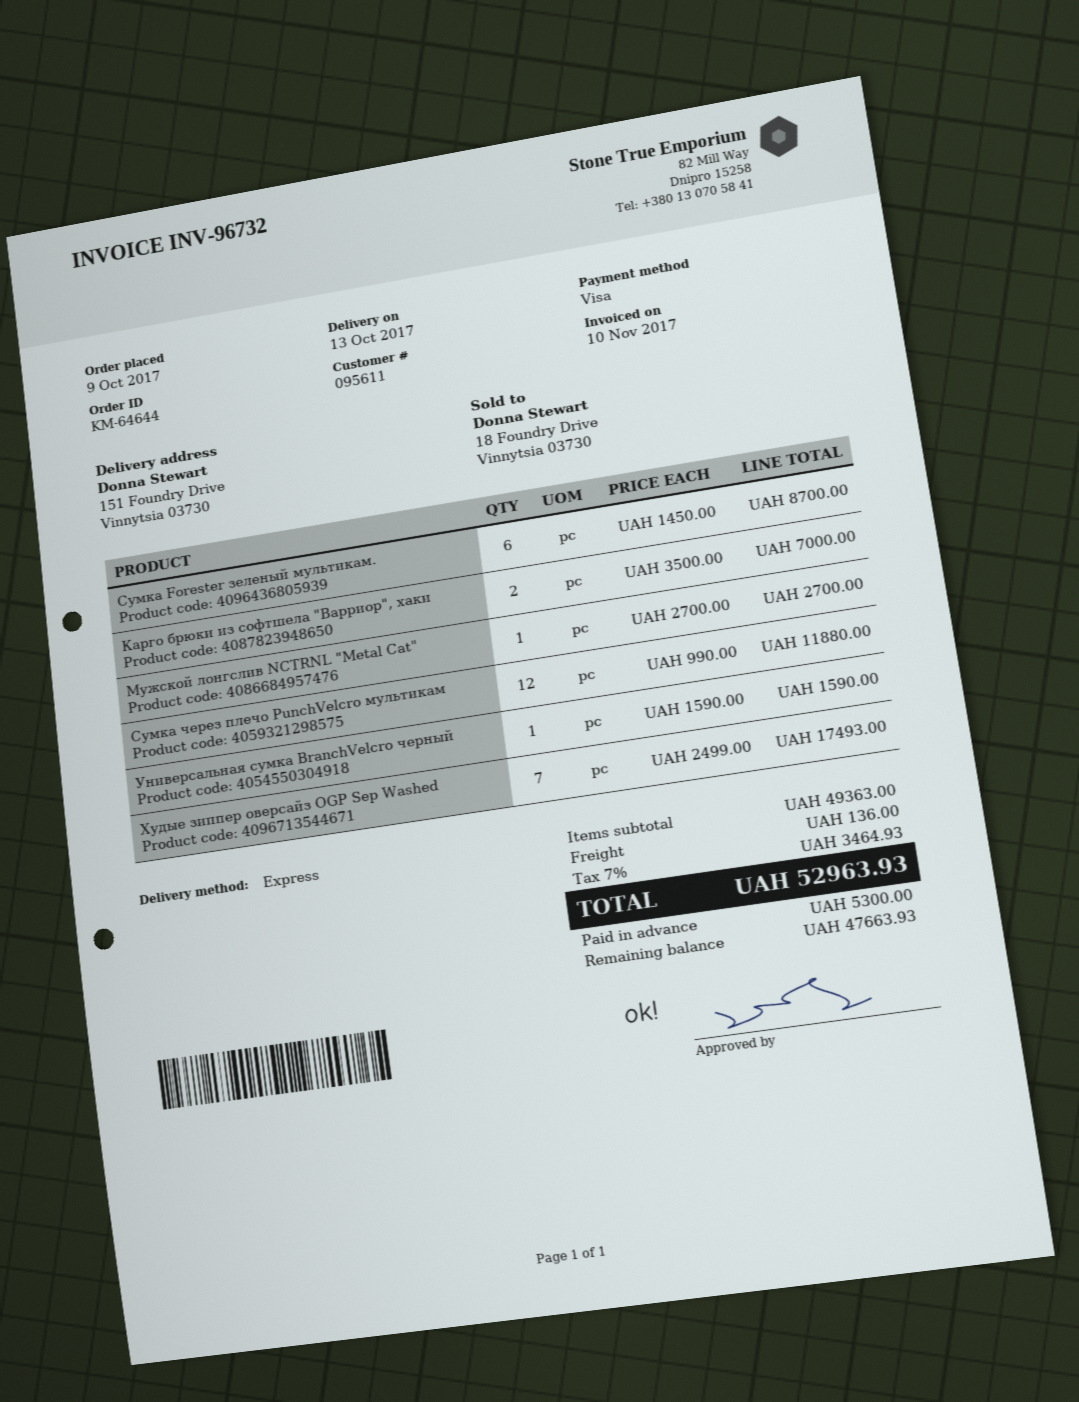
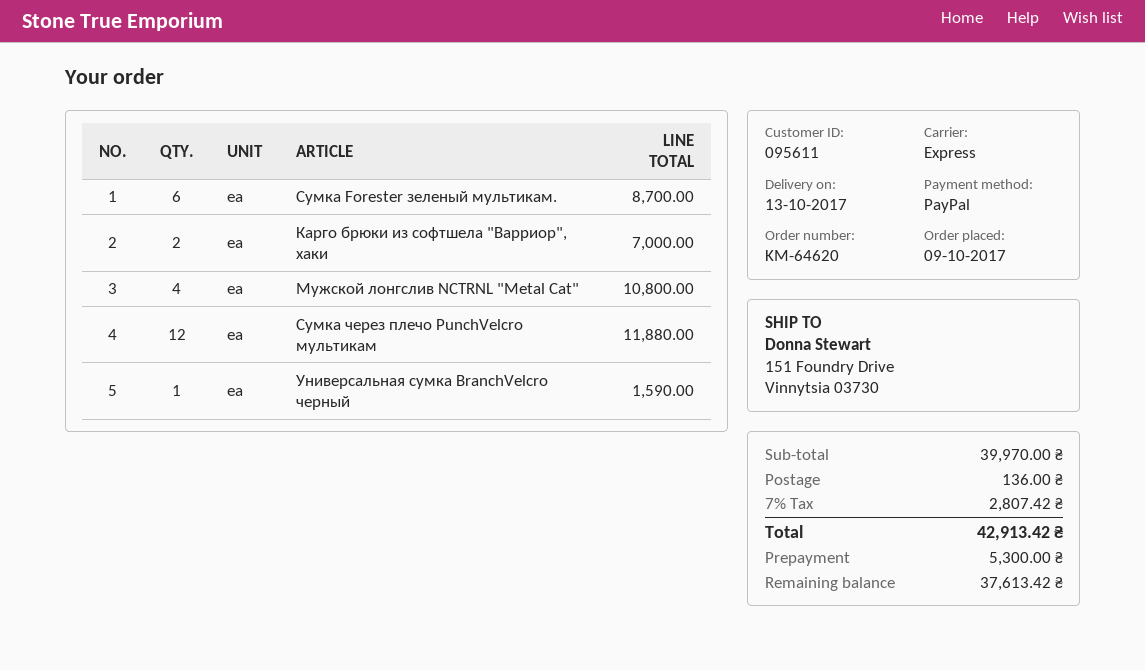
order number: KM-64644 -> KM-64620
payment method: Visa -> PayPal
Мужской лонгслив NCTRNL "Metal Cat": 1 for 2700.00 -> 4 for 10800.00
Худые зиппер оверсайз OGP Sep Washed: 7 for 17493.00 -> none
subtotal: 49363.00 -> 39970.00
tax: 7% = 3464.93 -> 7% = 2807.42
total: 52963.93 -> 42913.42
balance: 47663.93 -> 37613.42

